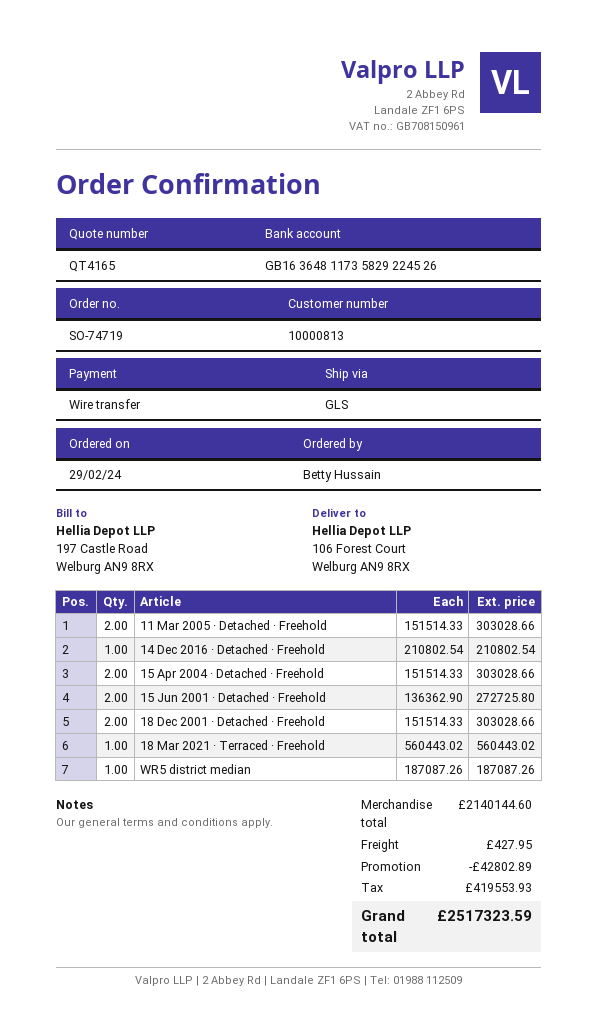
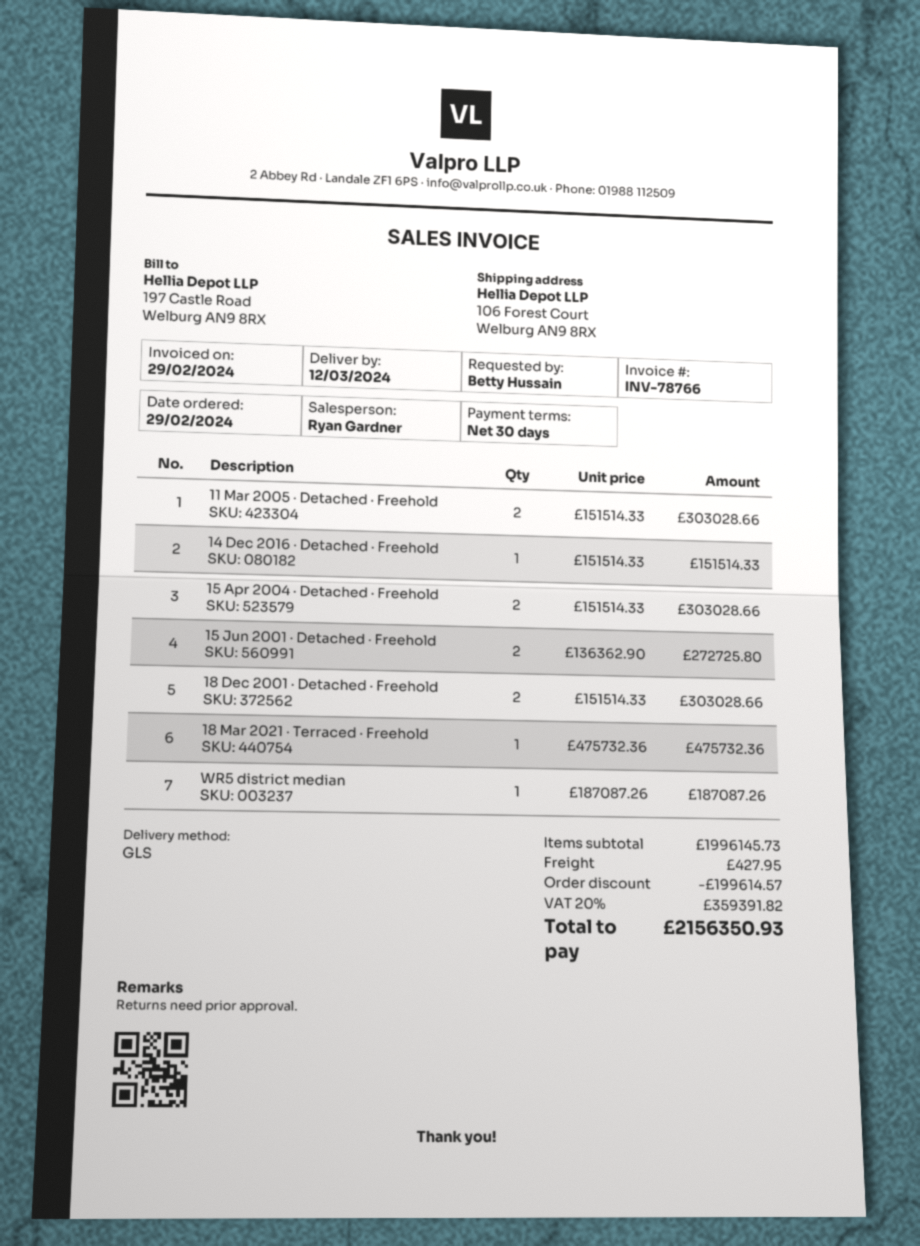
14 Dec 2016 · Detached · Freehold: 1 x 210802.54 = 210802.54 -> 1 x 151514.33 = 151514.33
18 Mar 2021 · Terraced · Freehold: 1 x 560443.02 = 560443.02 -> 1 x 475732.36 = 475732.36
subtotal: 2140144.60 -> 1996145.73
discount: 42802.89 -> 199614.57
tax: 419553.93 -> 359391.82
total: 2517323.59 -> 2156350.93

